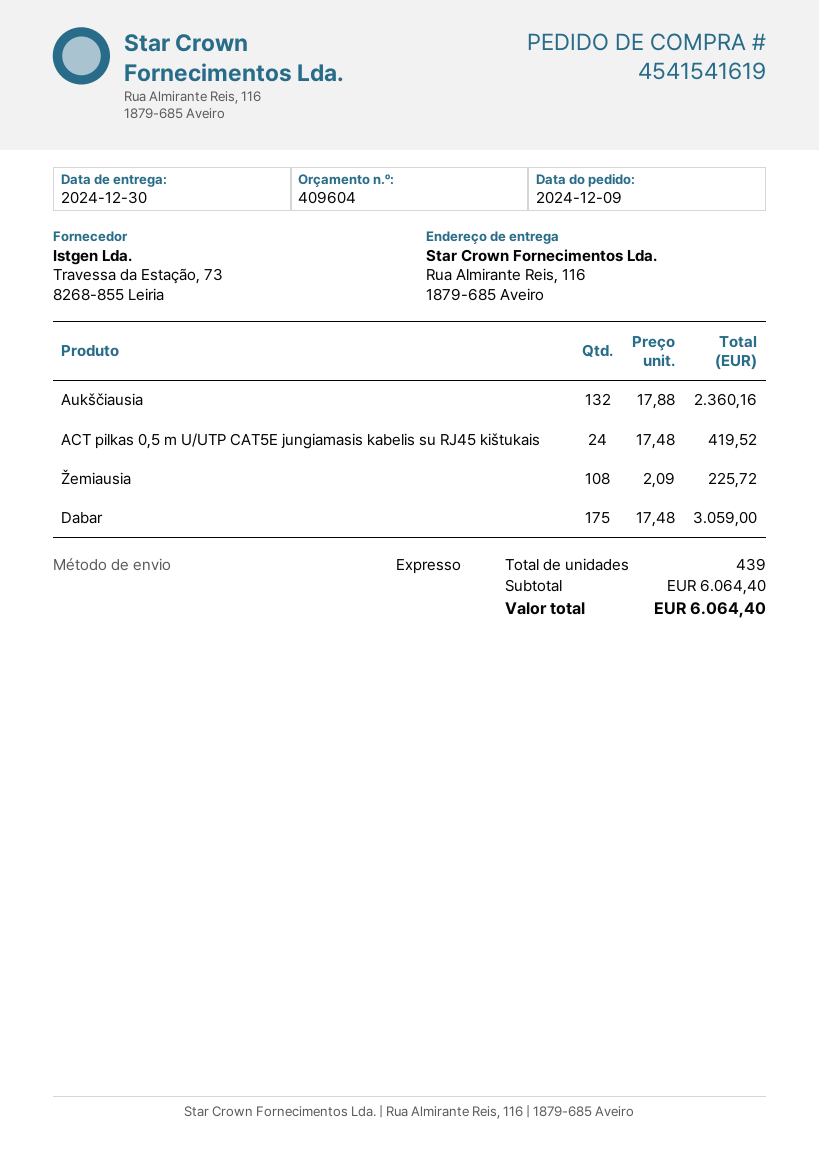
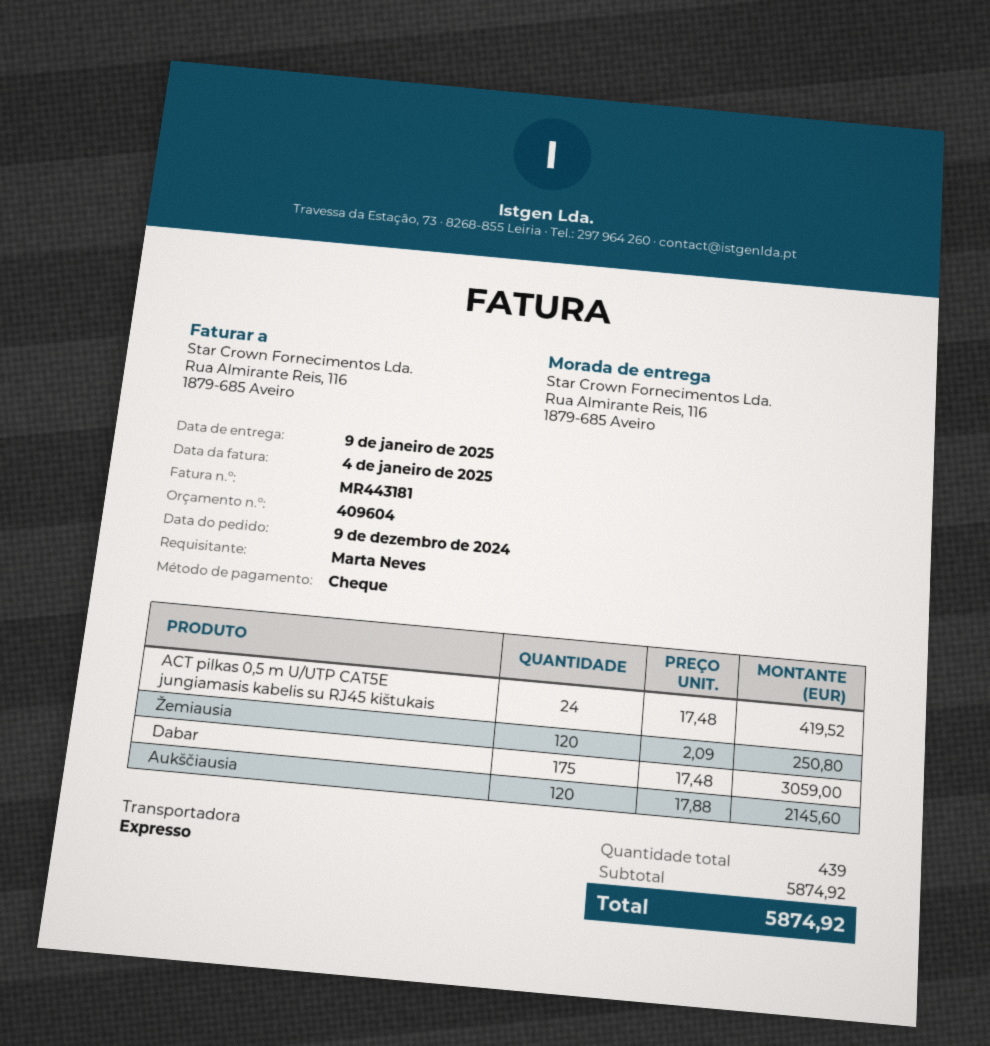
delivery date: 2024-12-30 -> 2025-01-09
Aukščiausia: 132 x 17.88 = 2360.16 -> 120 x 17.88 = 2145.60
Žemiausia: 108 x 2.09 = 225.72 -> 120 x 2.09 = 250.80
subtotal: 6064.40 -> 5874.92
total: 6064.40 -> 5874.92

